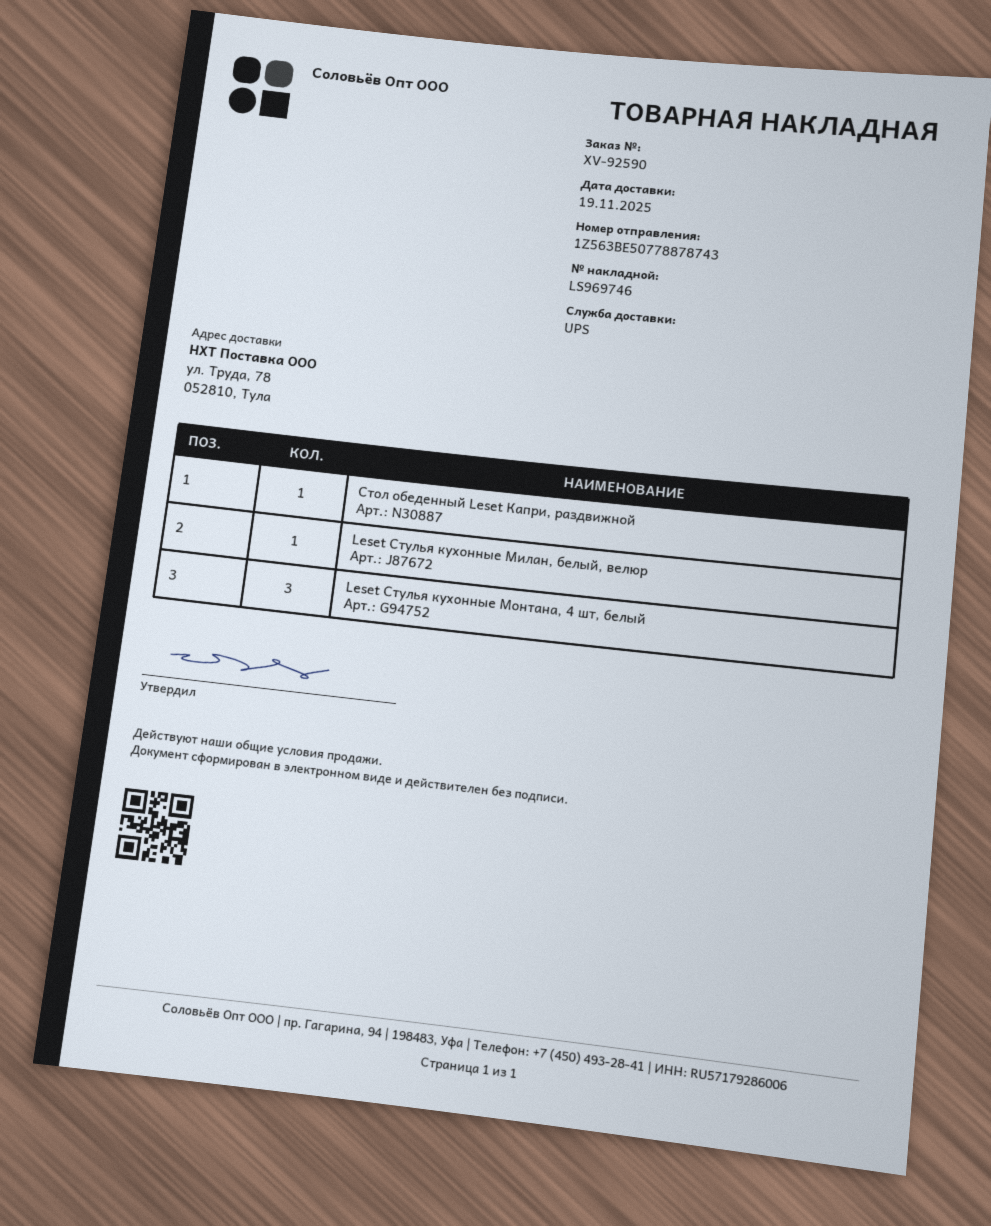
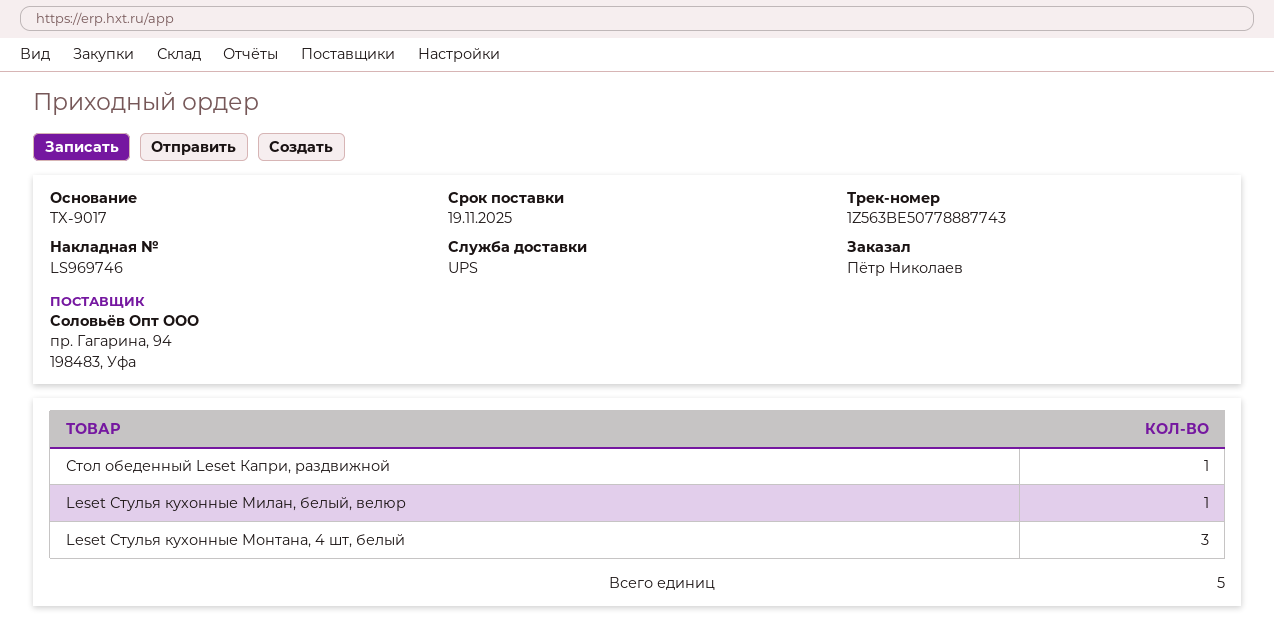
tracking number: 1Z563BE50778878743 -> 1Z563BE50778887743

